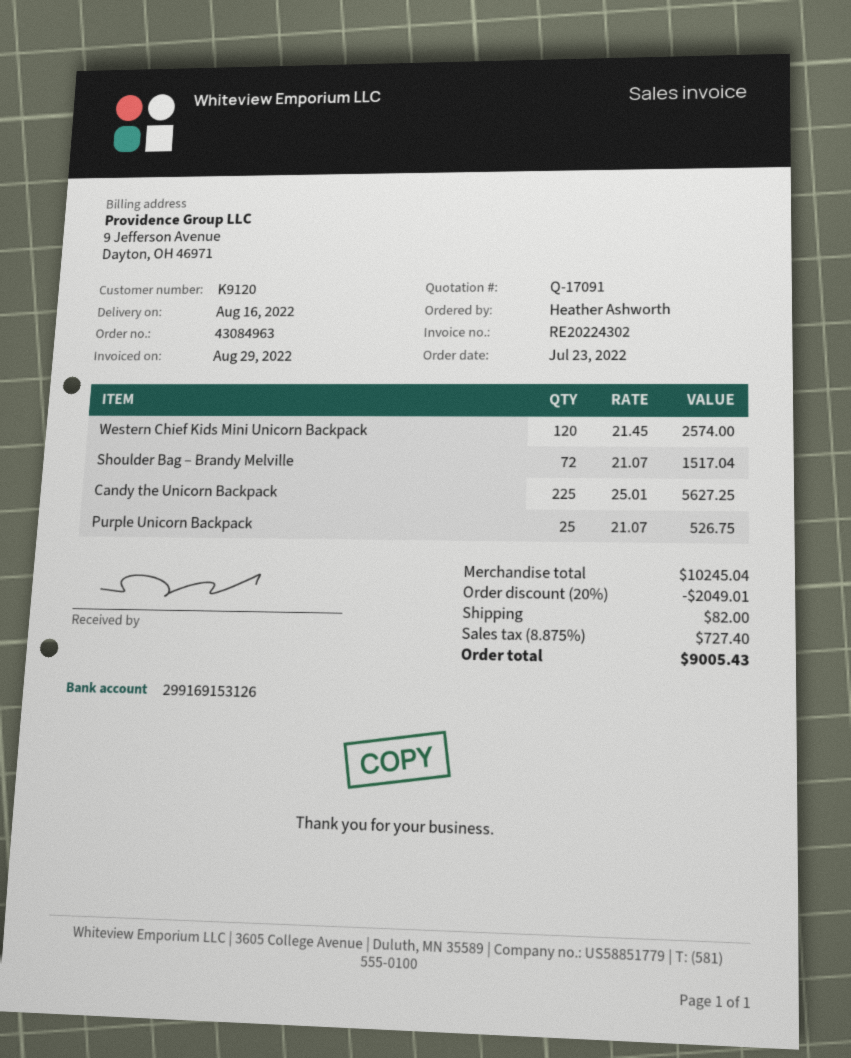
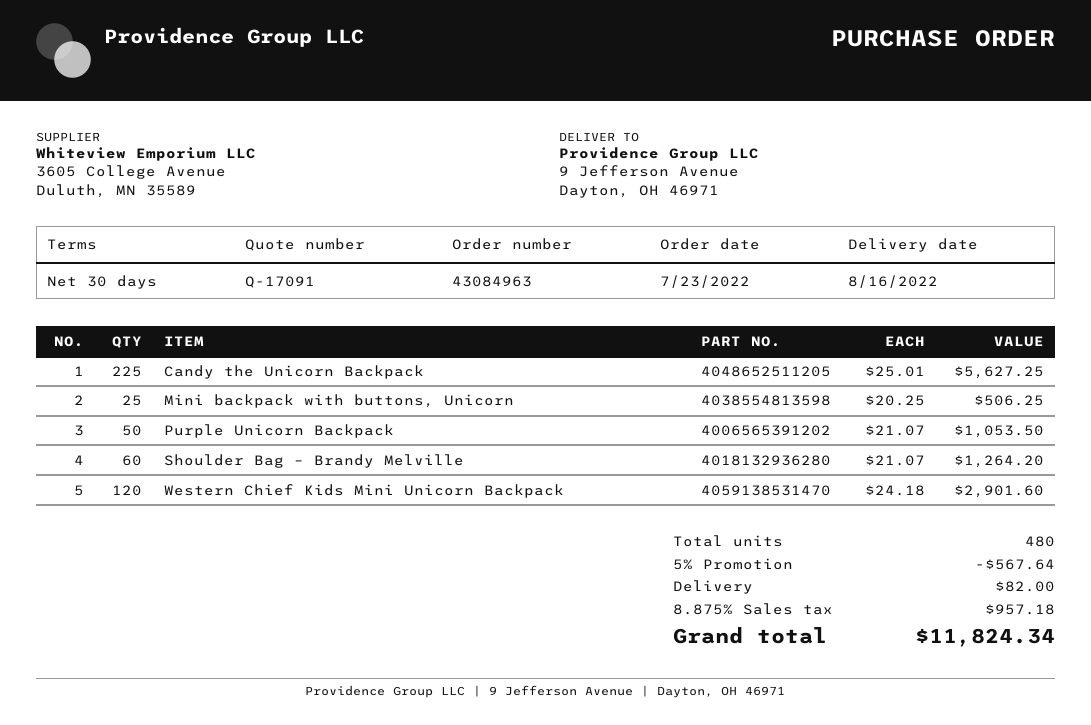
Western Chief Kids Mini Unicorn Backpack: 120 x 21.45 = 2574.00 -> 120 x 24.18 = 2901.60
Shoulder Bag – Brandy Melville: 72 x 21.07 = 1517.04 -> 60 x 21.07 = 1264.20
Purple Unicorn Backpack: 25 x 21.07 = 526.75 -> 50 x 21.07 = 1053.50
Mini backpack with buttons, Unicorn: none -> 25 x 20.25 = 506.25
discount: 20% = 2049.01 -> 5% = 567.64
tax: 8.875% = 727.40 -> 8.875% = 957.18
total: 9005.43 -> 11824.34

